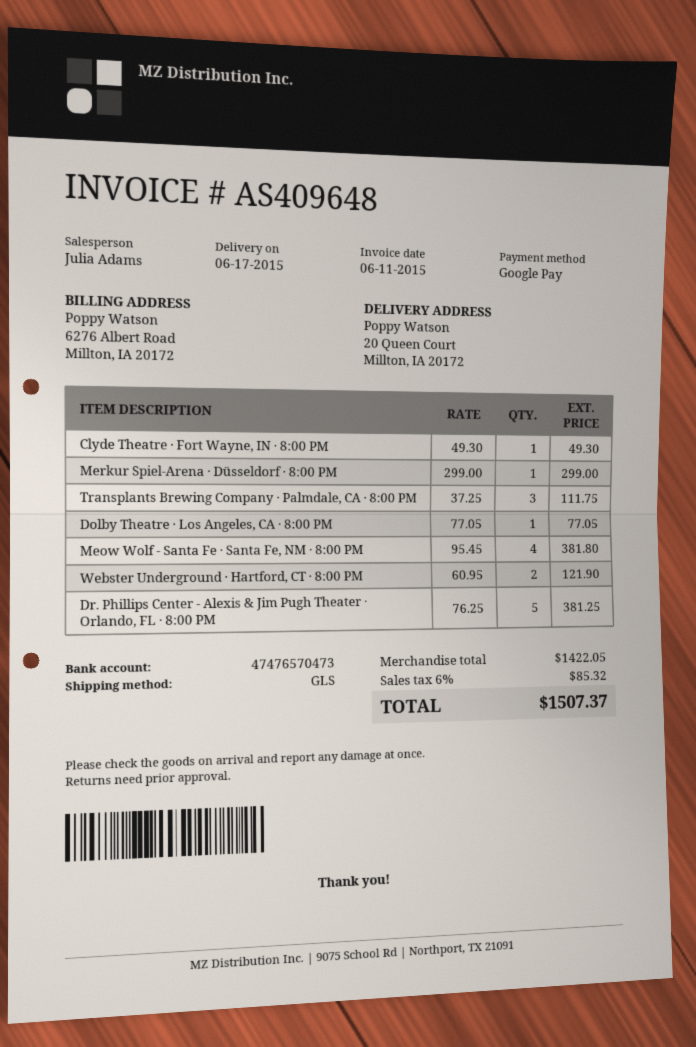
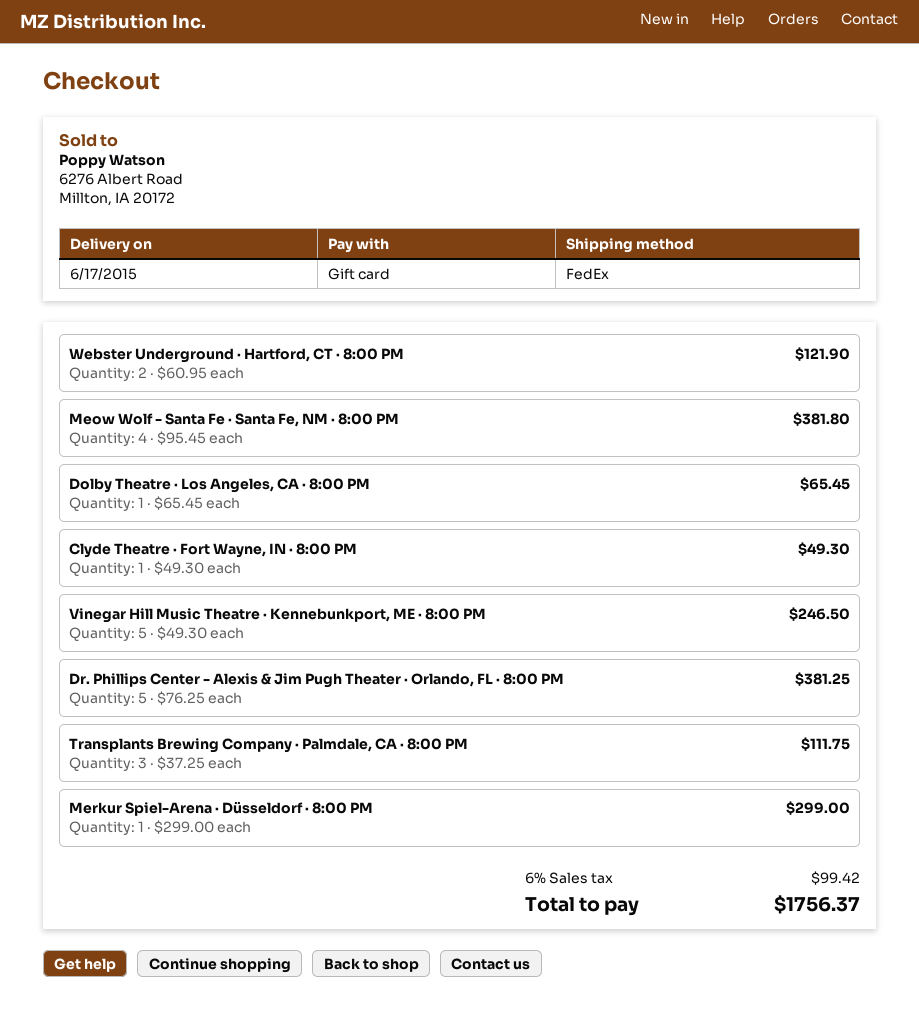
payment method: Google Pay -> gift card
shipping method: GLS -> FedEx
Dolby Theatre · Los Angeles, CA · 8:00 PM: 1 x 77.05 = 77.05 -> 1 x 65.45 = 65.45
Vinegar Hill Music Theatre · Kennebunkport, ME · 8:00 PM: none -> 5 x 49.30 = 246.50
tax: 6% = 85.32 -> 6% = 99.42
total: 1507.37 -> 1756.37

